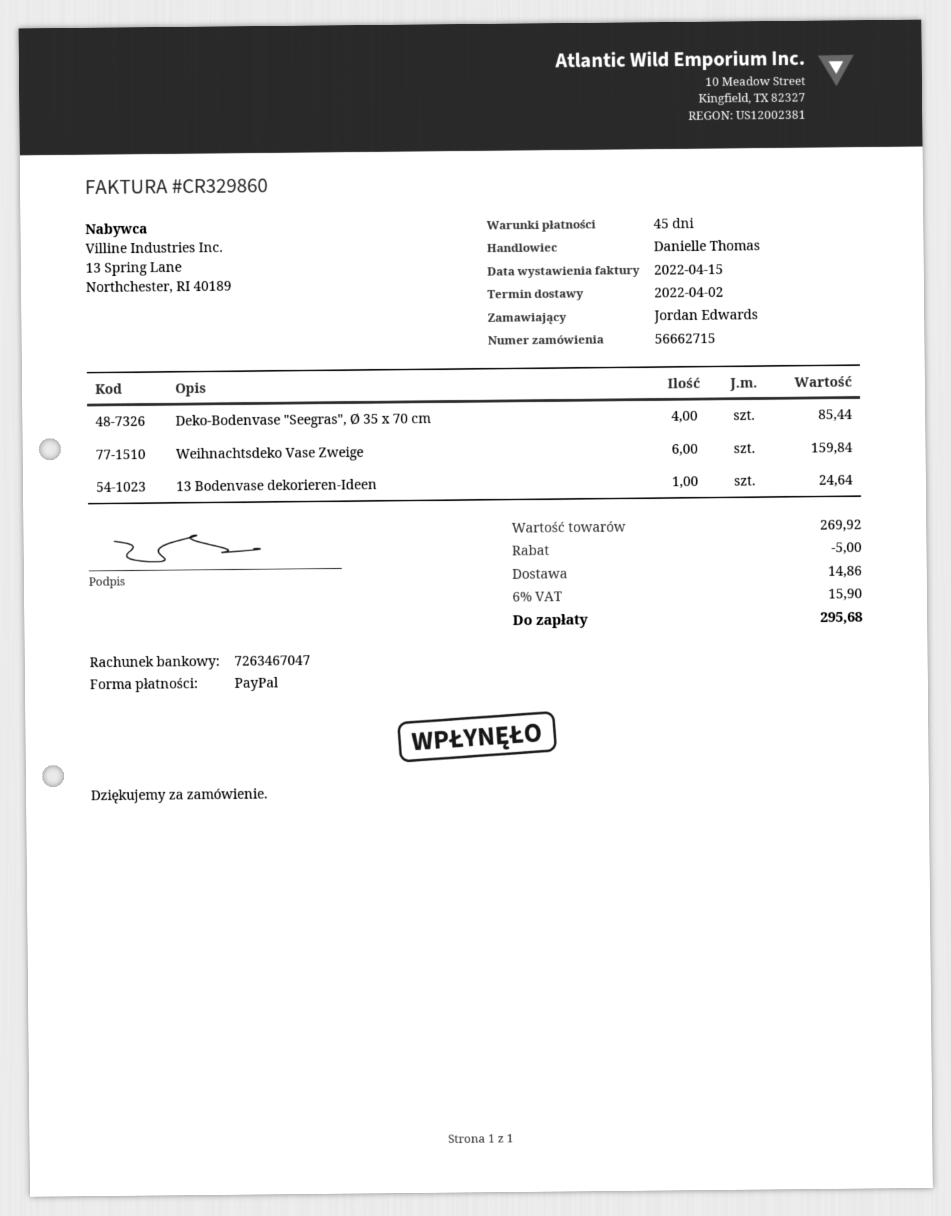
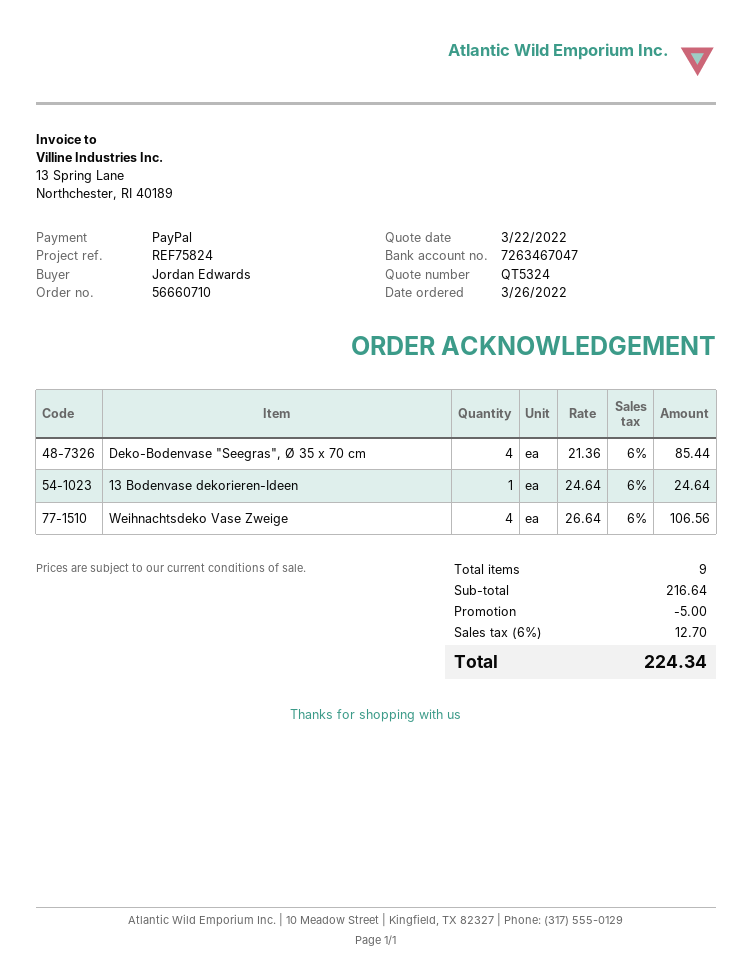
order number: 56662715 -> 56660710
Weihnachtsdeko Vase Zweige: 6 for 159.84 -> 4 for 106.56
subtotal: 269.92 -> 216.64
shipping: 14.86 -> none
tax: 6% = 15.90 -> 6% = 12.70
total: 295.68 -> 224.34

